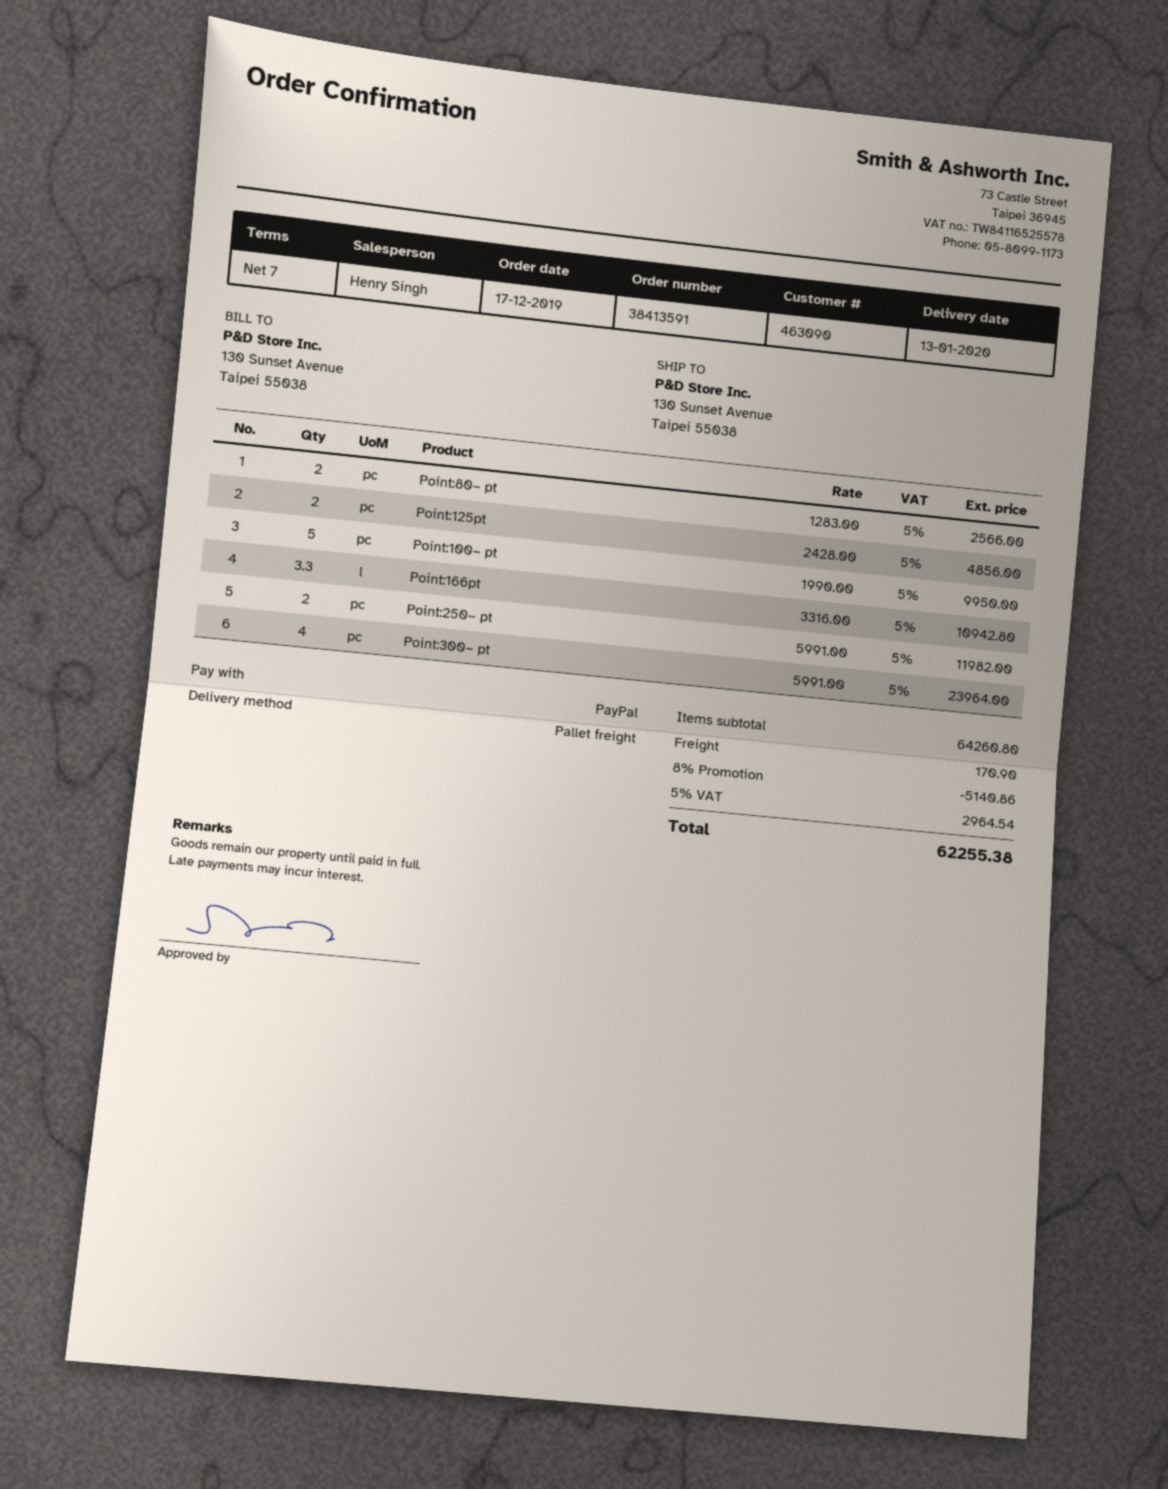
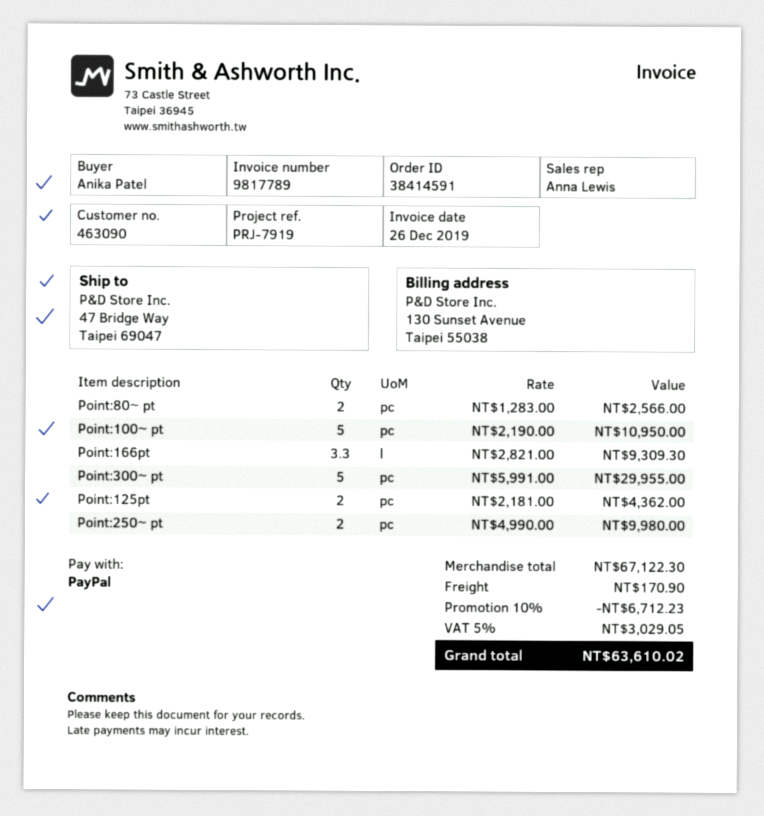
order number: 38413591 -> 38414591
sales rep: Henry Singh -> Anna Lewis
ship to: 130 Sunset Avenue, Taipei 55038 -> 47 Bridge Way, Taipei 69047
Point:125pt: 2 x 2428.00 = 4856.00 -> 2 x 2181.00 = 4362.00
Point:100~ pt: 5 x 1990.00 = 9950.00 -> 5 x 2190.00 = 10950.00
Point:166pt: 3.3 x 3316.00 = 10942.80 -> 3.3 x 2821.00 = 9309.30
Point:250~ pt: 2 x 5991.00 = 11982.00 -> 2 x 4990.00 = 9980.00
Point:300~ pt: 4 x 5991.00 = 23964.00 -> 5 x 5991.00 = 29955.00
subtotal: 64260.80 -> 67122.30
discount: 8% = 5140.86 -> 10% = 6712.23
tax: 5% = 2964.54 -> 5% = 3029.05
total: 62255.38 -> 63610.02

